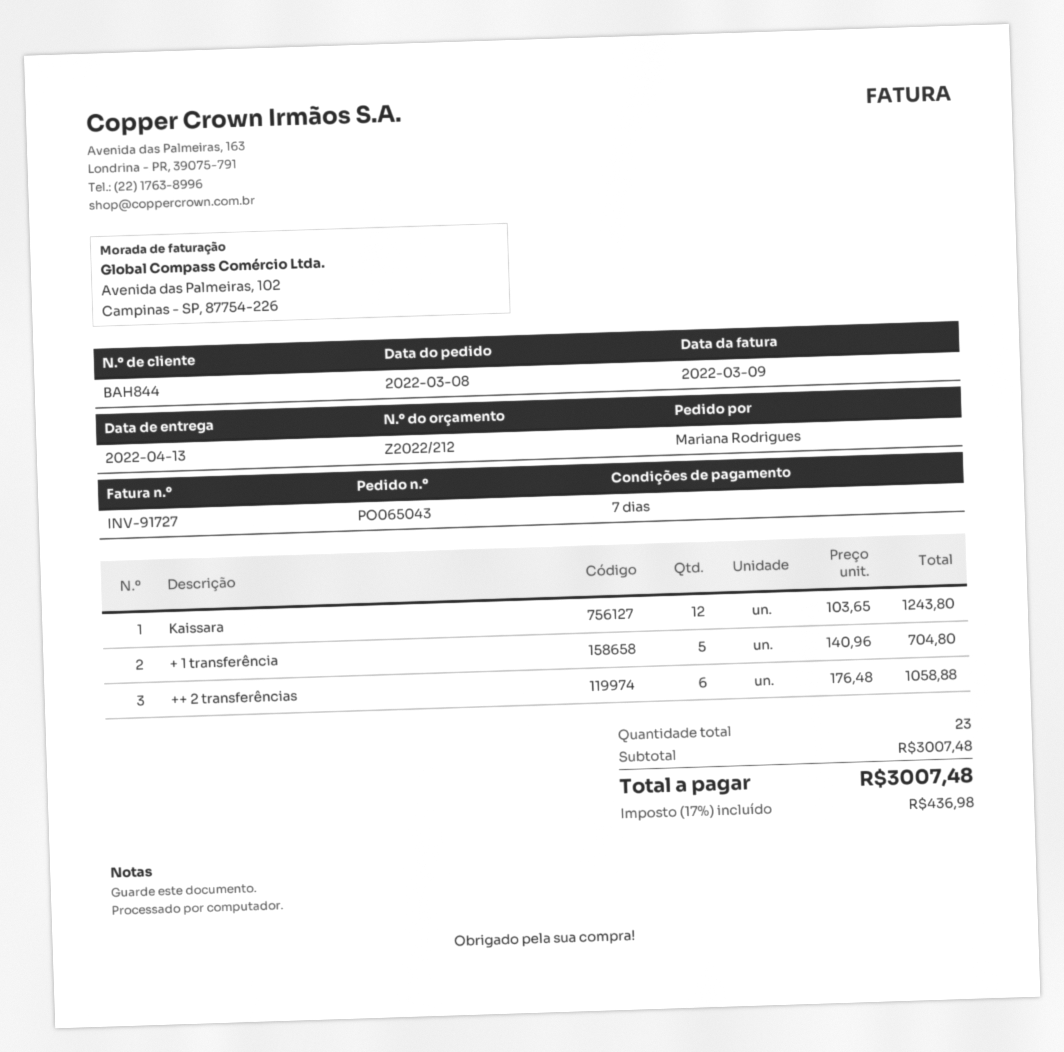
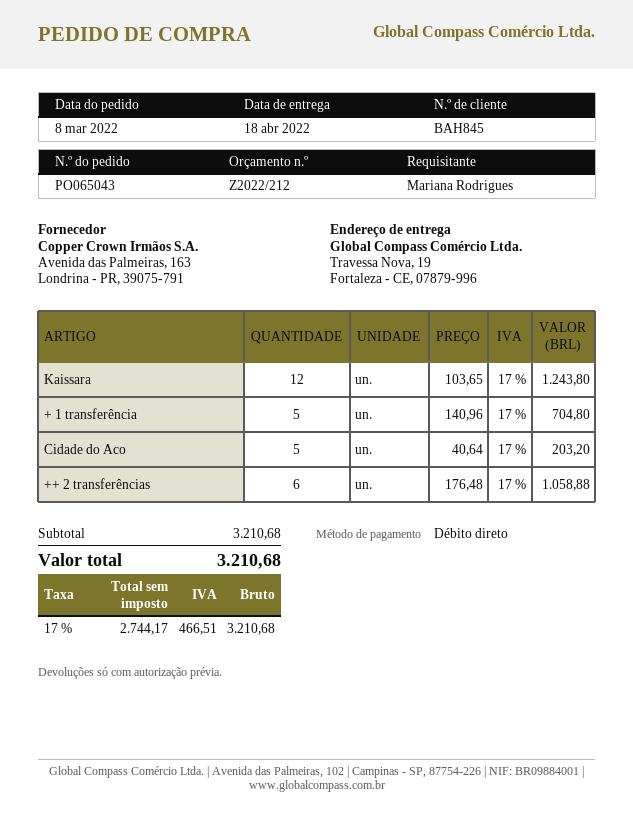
delivery date: 2022-04-13 -> 2022-04-18
customer number: BAH844 -> BAH845
Cidade do Aco: none -> 5 x 40.64 = 203.20
subtotal: 3007.48 -> 3210.68
tax: 17% = 436.98 -> 17% = 466.51
total: 3007.48 -> 3210.68

